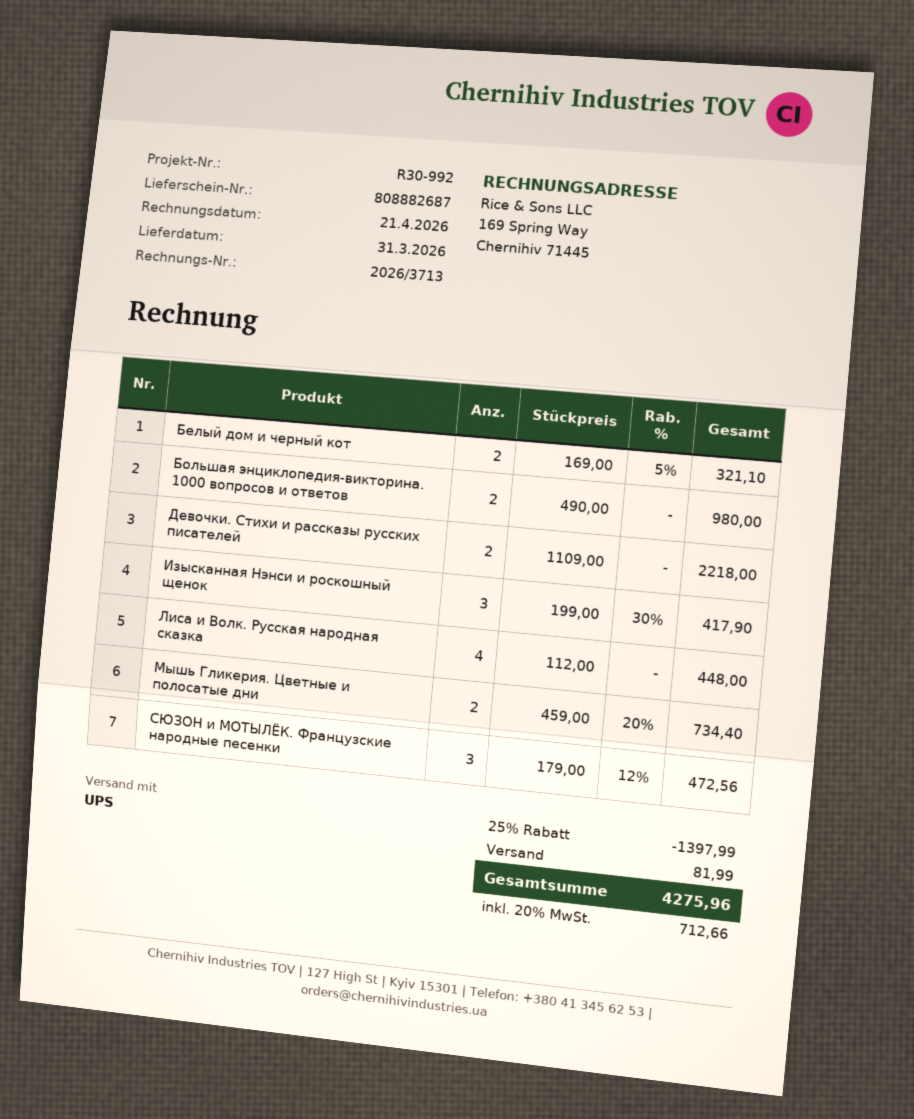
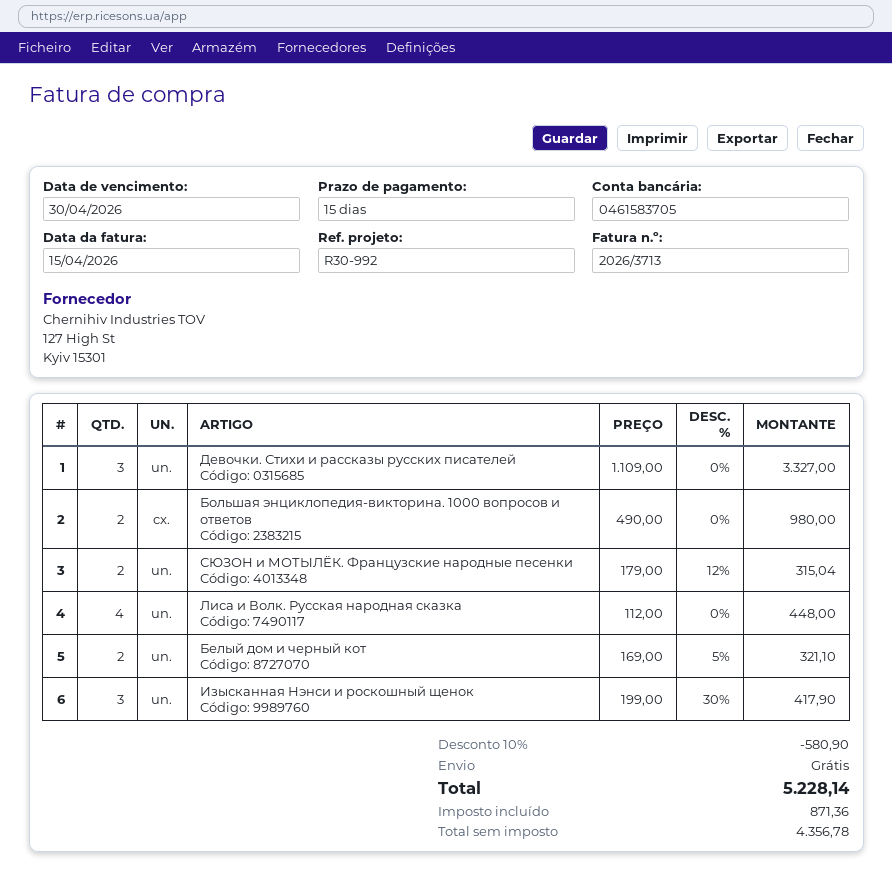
invoice date: 2026-04-21 -> 2026-04-15
Девочки. Стихи и рассказы русских писателей: 2 x 1109.00 = 2218.00 -> 3 x 1109.00 = 3327.00
Мышь Гликерия. Цветные и полосатые дни: 2 x 459.00 - 20% = 734.40 -> none
СЮЗОН и МОТЫЛЁК. Французские народные песенки: 3 x 179.00 - 12% = 472.56 -> 2 x 179.00 - 12% = 315.04
discount: 25% = 1397.99 -> 10% = 580.90
shipping: 81.99 -> 0.00
tax: 712.66 -> 871.36
total: 4275.96 -> 5228.14

